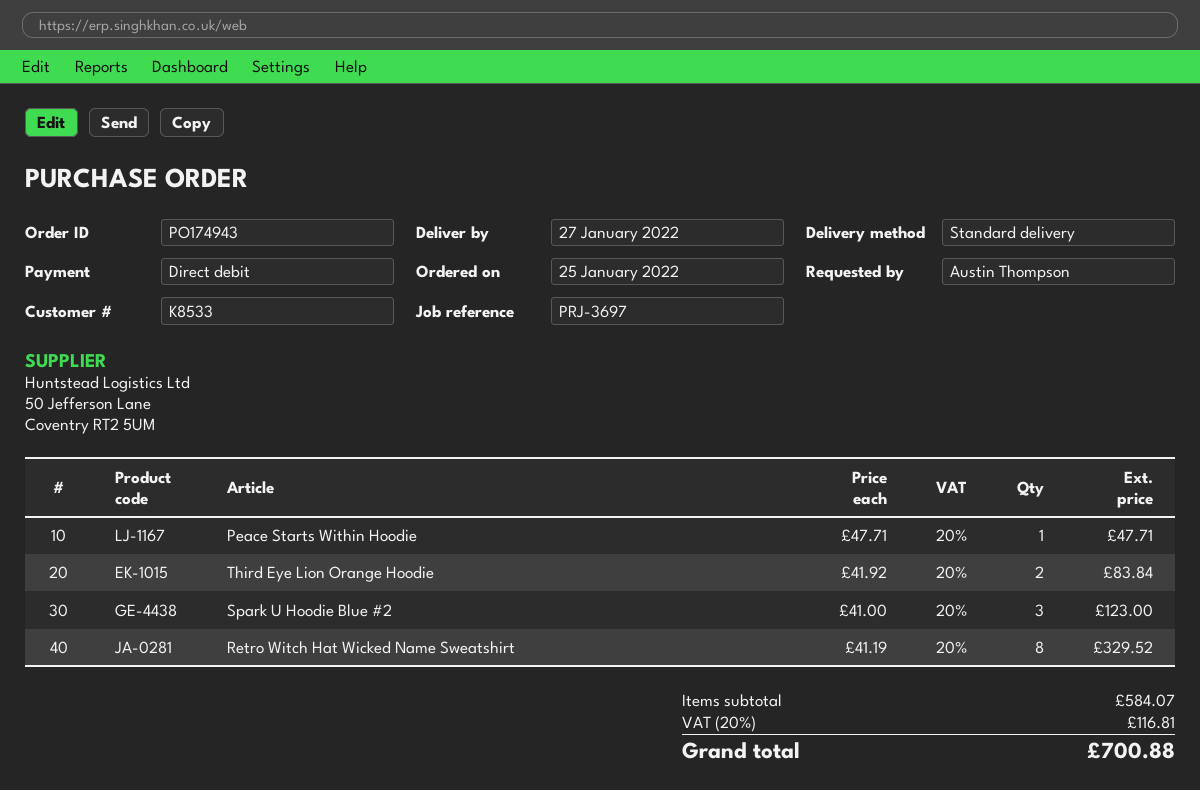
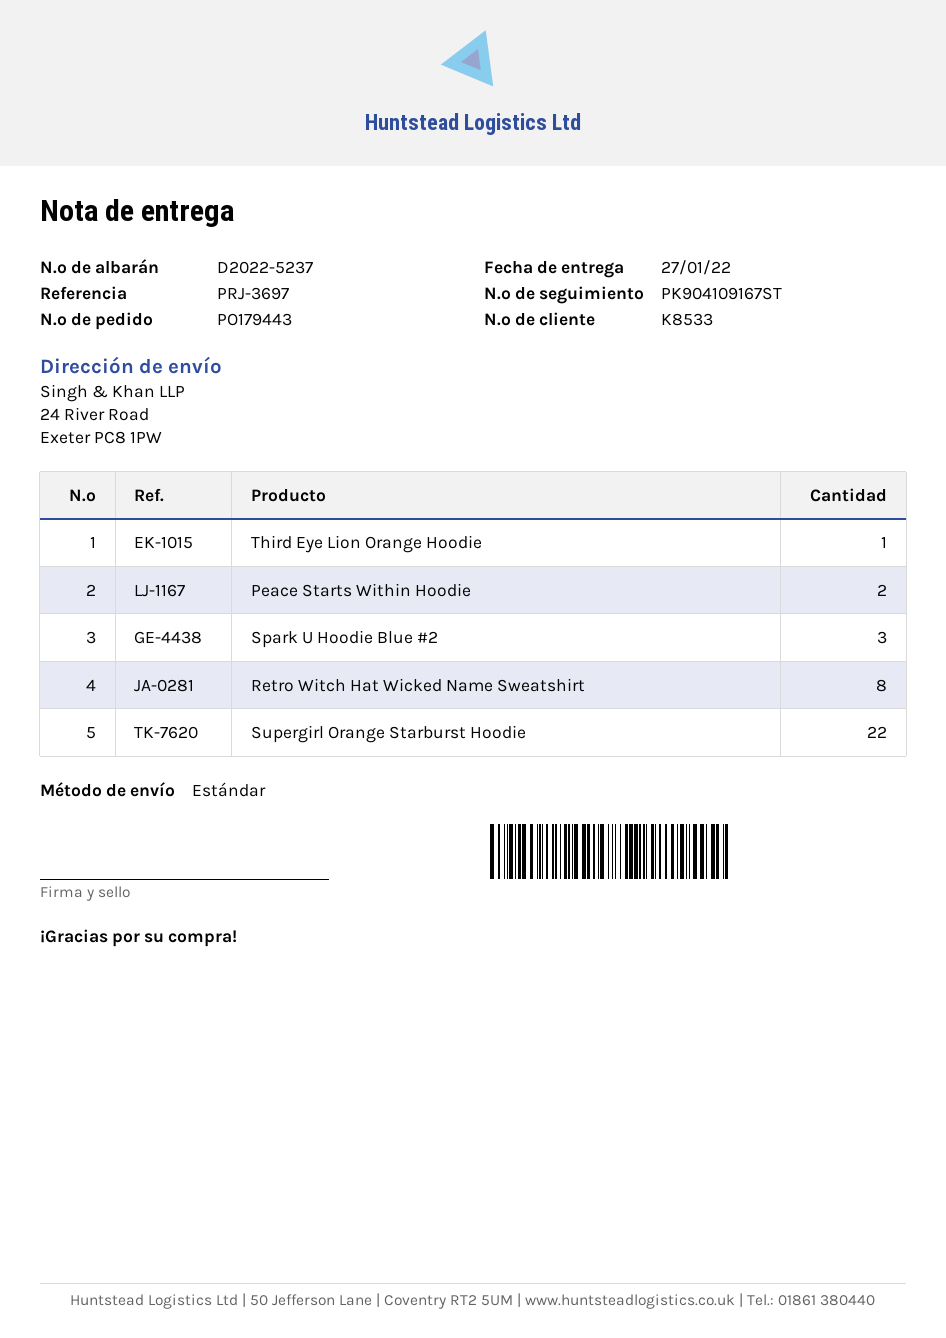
order number: PO174943 -> PO179443
Peace Starts Within Hoodie: 1 -> 2
Third Eye Lion Orange Hoodie: 2 -> 1
Supergirl Orange Starburst Hoodie: none -> 22

